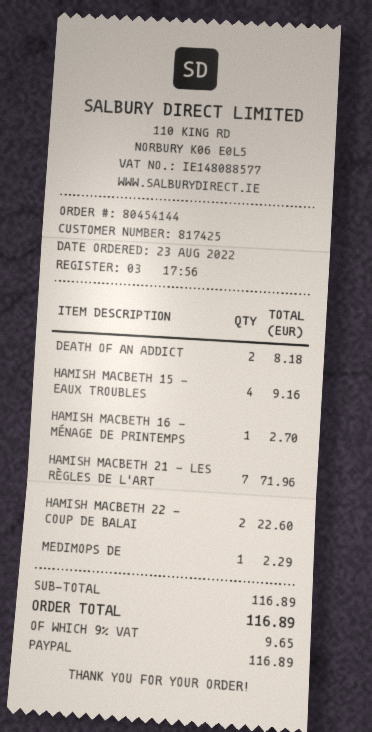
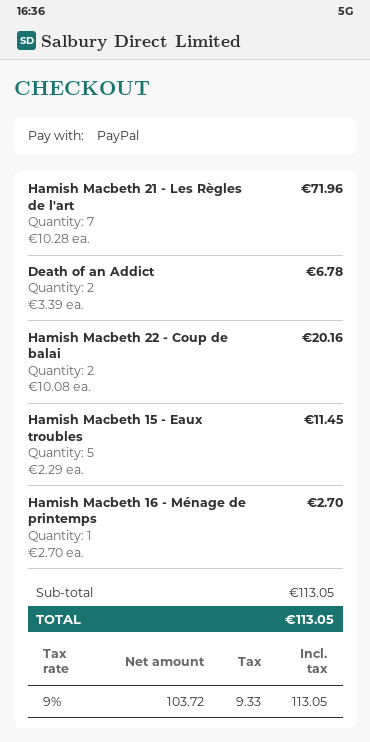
DEATH OF AN ADDICT: 2 for 8.18 -> 2 for 6.78
HAMISH MACBETH 15 - EAUX TROUBLES: 4 for 9.16 -> 5 for 11.45
HAMISH MACBETH 22 - COUP DE BALAI: 2 for 22.60 -> 2 for 20.16
MEDIMOPS DE: 1 for 2.29 -> none
subtotal: 116.89 -> 113.05
tax: 9% = 9.65 -> 9% = 9.33
total: 116.89 -> 113.05

